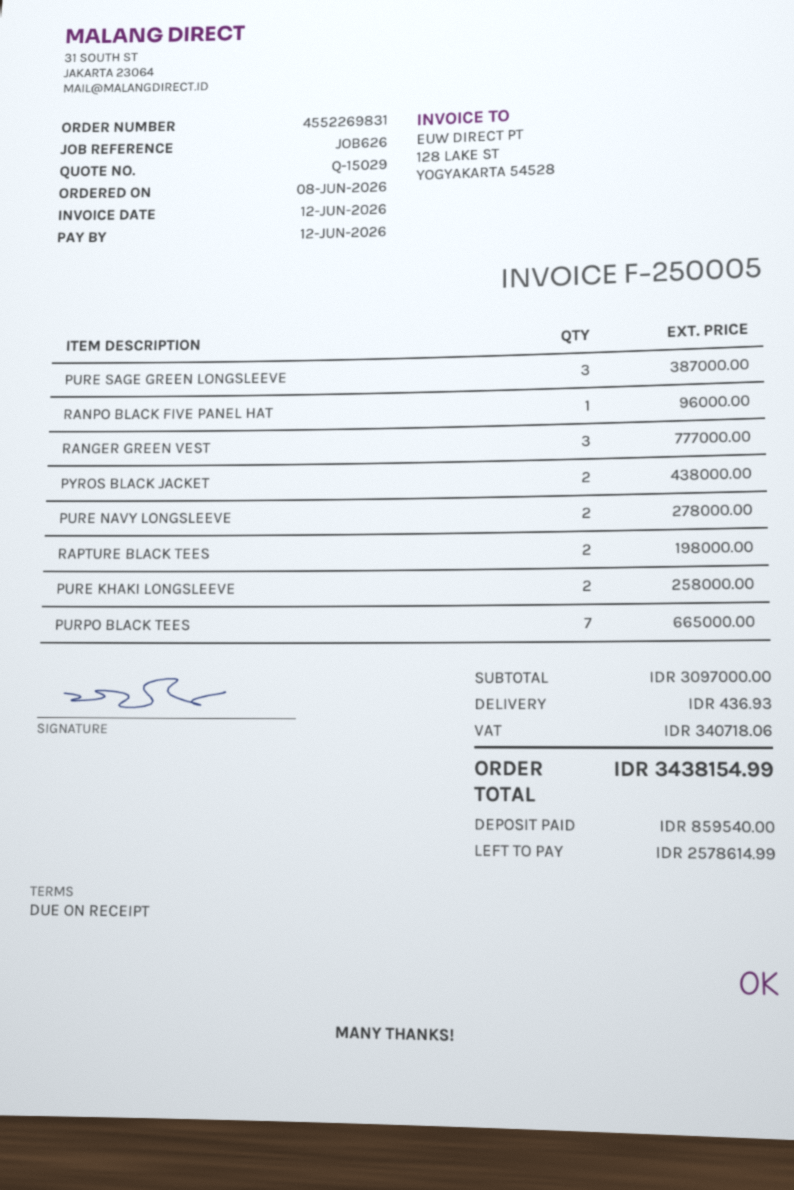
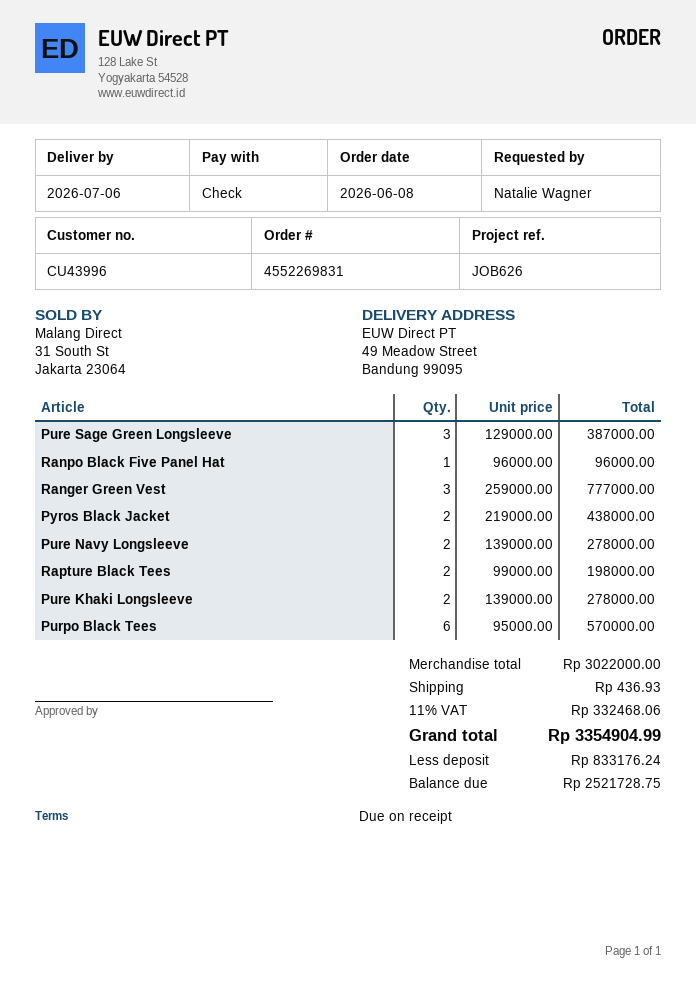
PURE KHAKI LONGSLEEVE: 2 for 258000.00 -> 2 for 278000.00
PURPO BLACK TEES: 7 for 665000.00 -> 6 for 570000.00
subtotal: 3097000.00 -> 3022000.00
tax: 340718.06 -> 332468.06
total: 3438154.99 -> 3354904.99
deposit: 859540.00 -> 833176.24
balance: 2578614.99 -> 2521728.75

